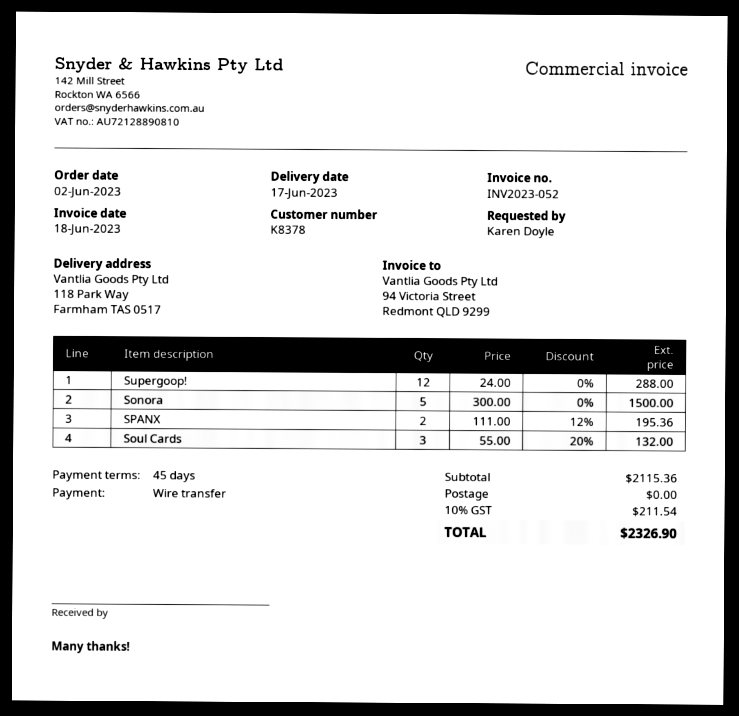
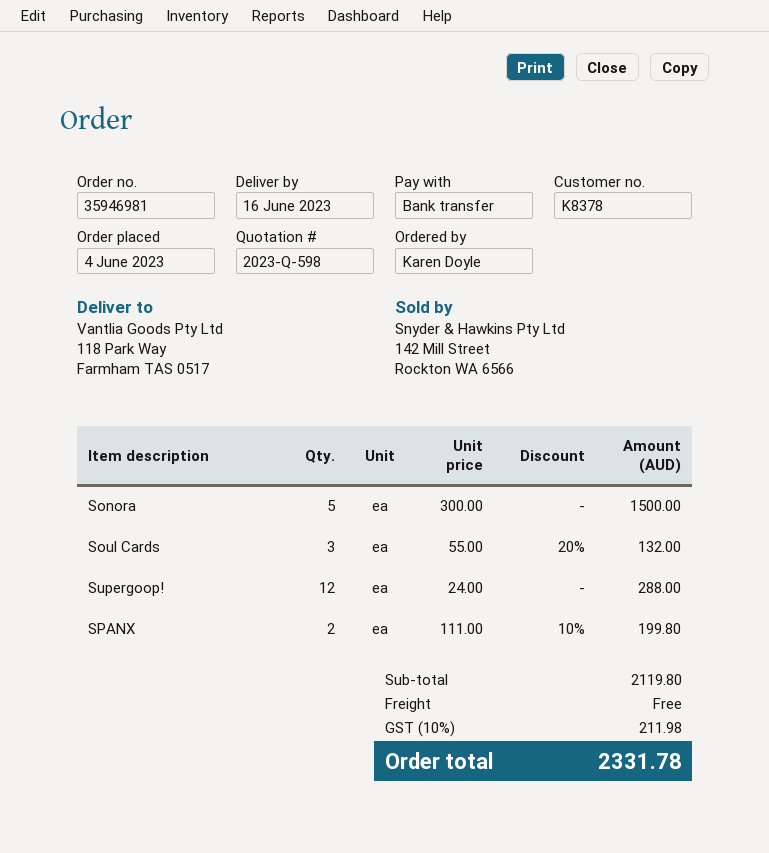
order date: 2023-06-02 -> 2023-06-04
delivery date: 2023-06-17 -> 2023-06-16
SPANX: 2 x 111.00 - 12% = 195.36 -> 2 x 111.00 - 10% = 199.80
subtotal: 2115.36 -> 2119.80
tax: 10% = 211.54 -> 10% = 211.98
total: 2326.90 -> 2331.78

